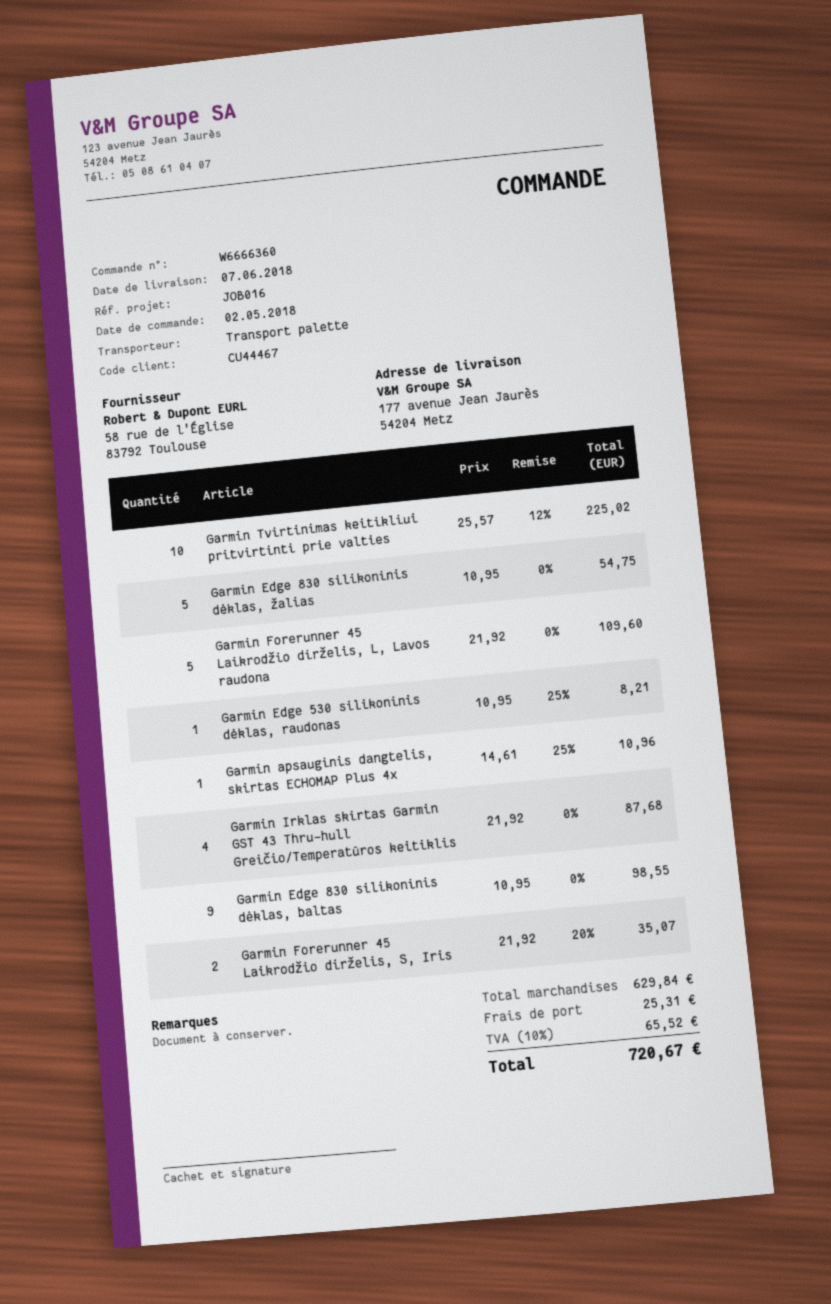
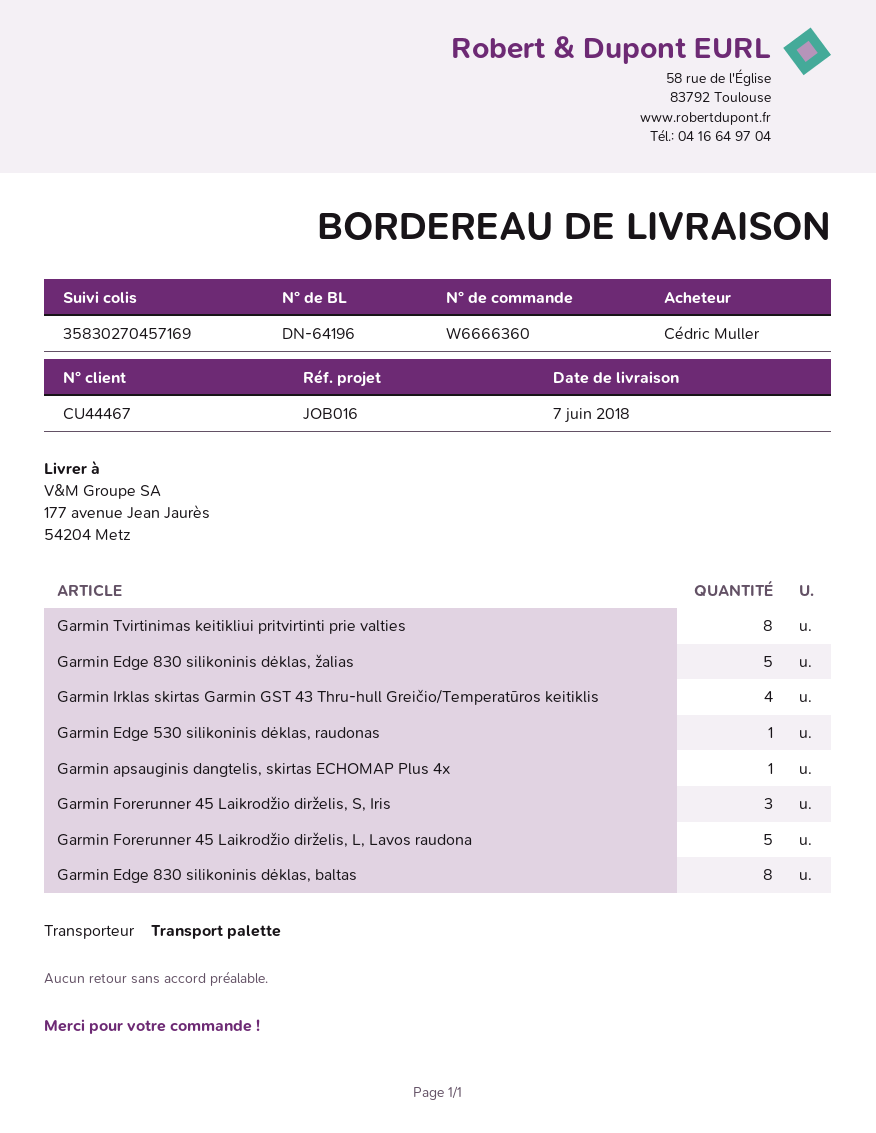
Garmin Tvirtinimas keitikliui pritvirtinti prie valties: 10 -> 8
Garmin Edge 830 silikoninis dėklas, baltas: 9 -> 8
Garmin Forerunner 45 Laikrodžio dirželis, S, Iris: 2 -> 3

